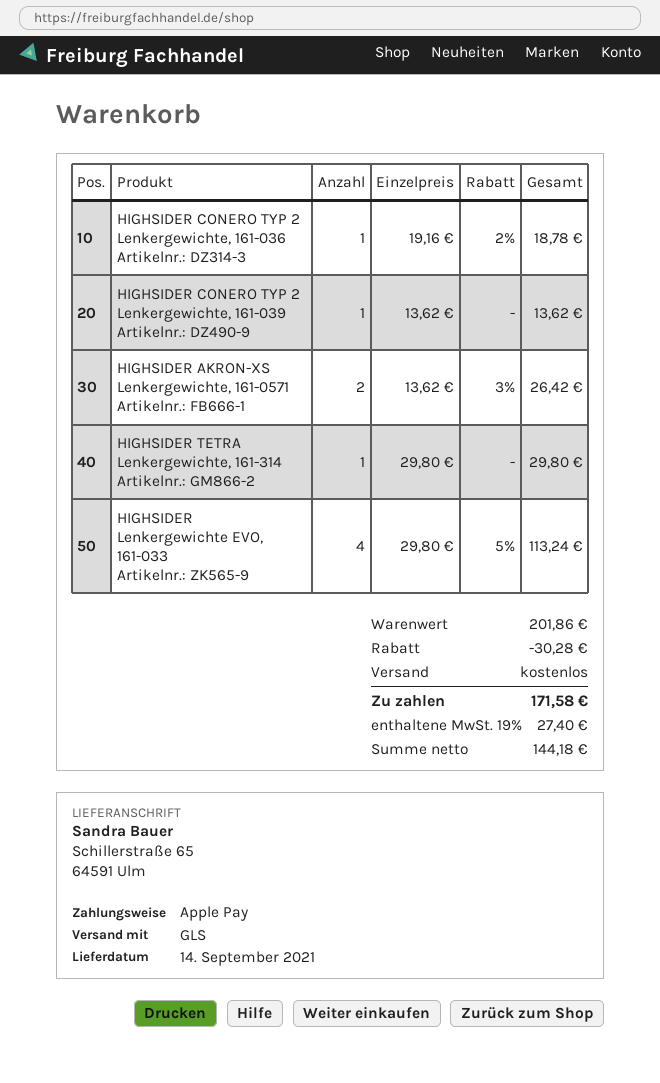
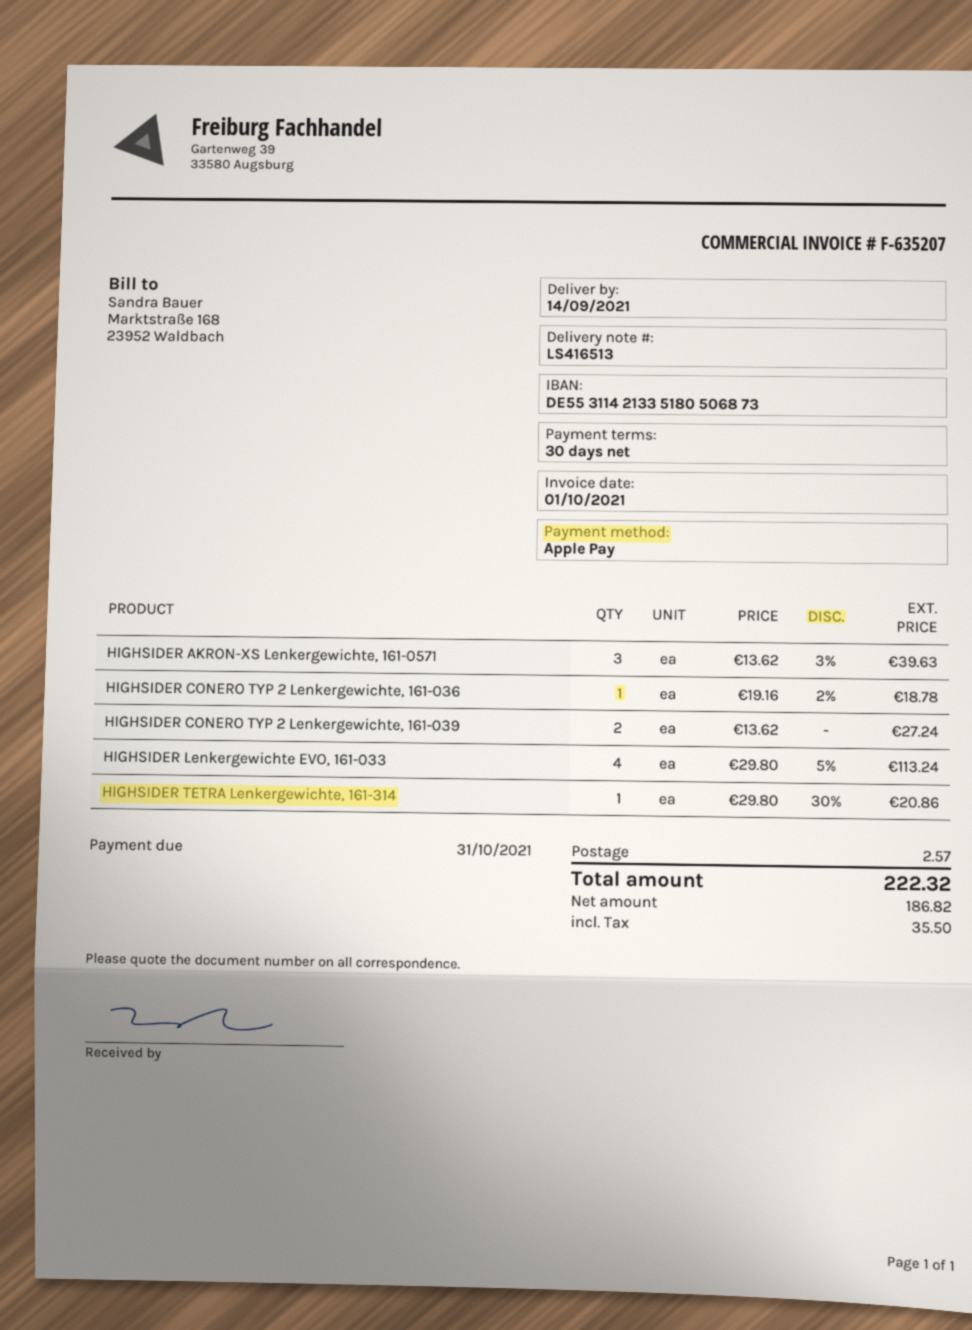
HIGHSIDER CONERO TYP 2 Lenkergewichte, 161-039: 1 x 13.62 = 13.62 -> 2 x 13.62 = 27.24
HIGHSIDER AKRON-XS Lenkergewichte, 161-0571: 2 x 13.62 - 3% = 26.42 -> 3 x 13.62 - 3% = 39.63
HIGHSIDER TETRA Lenkergewichte, 161-314: 1 x 29.80 = 29.80 -> 1 x 29.80 - 30% = 20.86
discount: 30.28 -> none
shipping: 0.00 -> 2.57
net: 144.18 -> 186.82
tax: 27.40 -> 35.50
total: 171.58 -> 222.32

